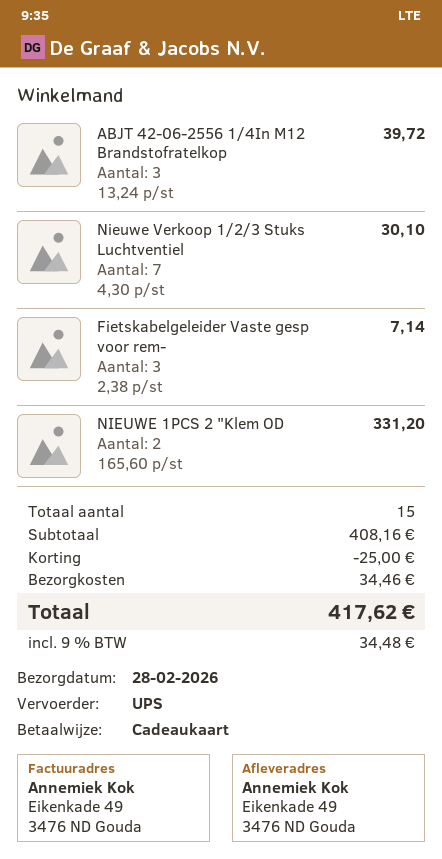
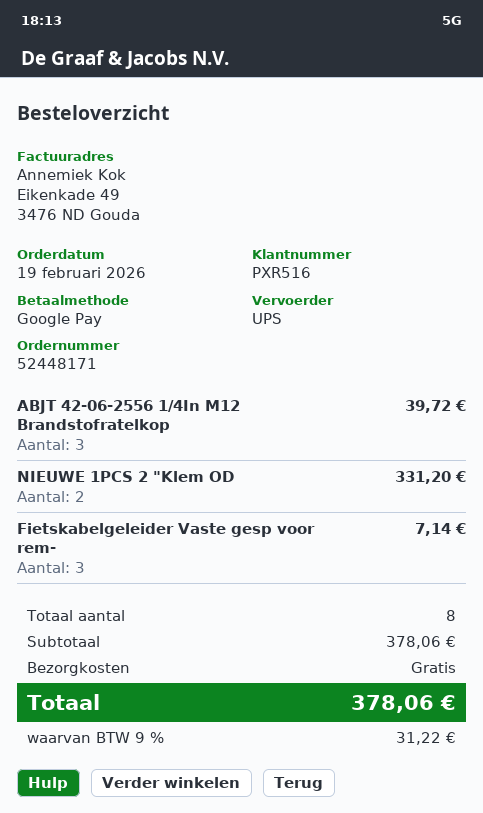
payment method: gift card -> Google Pay
Nieuwe Verkoop 1/2/3 Stuks Luchtventiel: 7 for 30.10 -> none
total quantity: 15 -> 8
subtotal: 408.16 -> 378.06
discount: 25.00 -> none
shipping: 34.46 -> 0.00
tax: 9% = 34.48 -> 9% = 31.22
total: 417.62 -> 378.06

